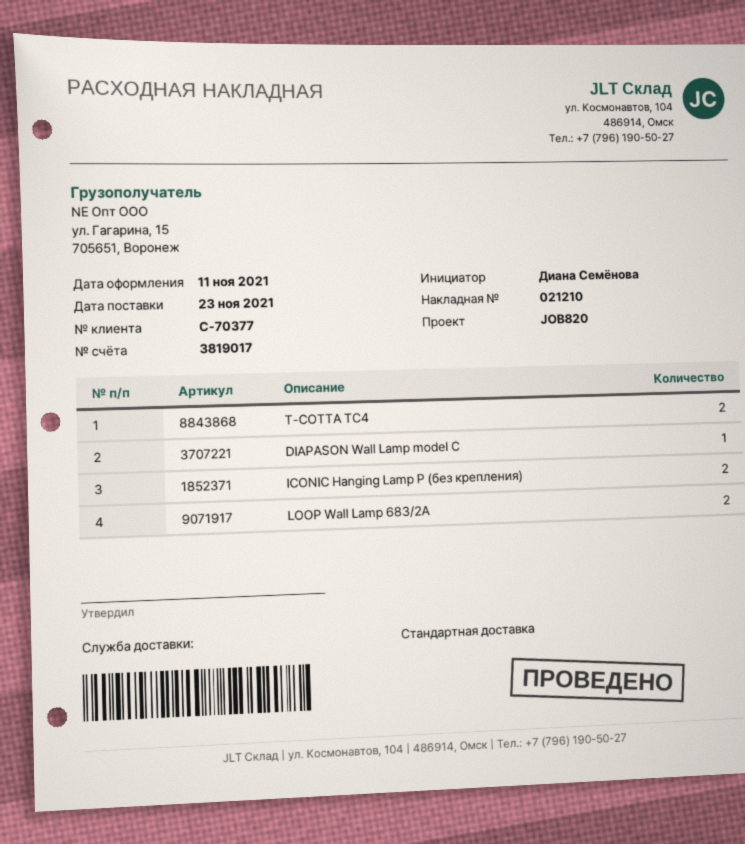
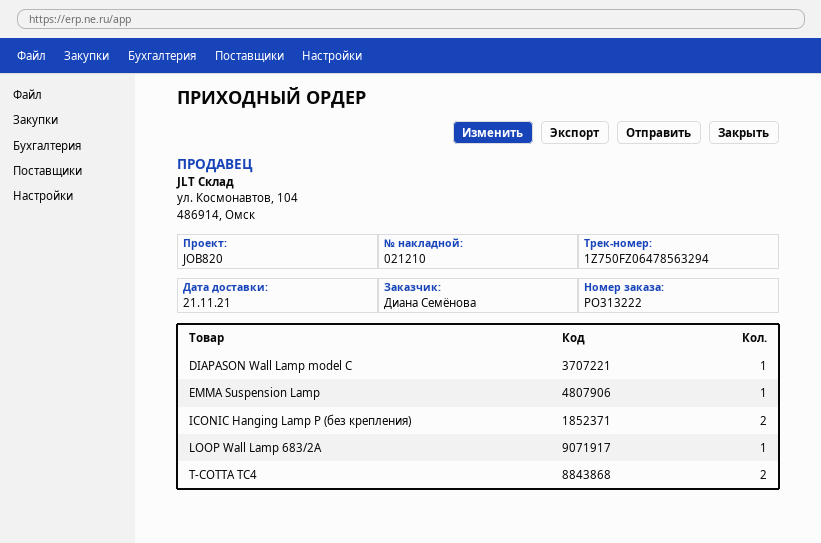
delivery date: 2021-11-23 -> 2021-11-21
LOOP Wall Lamp 683/2A: 2 -> 1
EMMA Suspension Lamp: none -> 1

